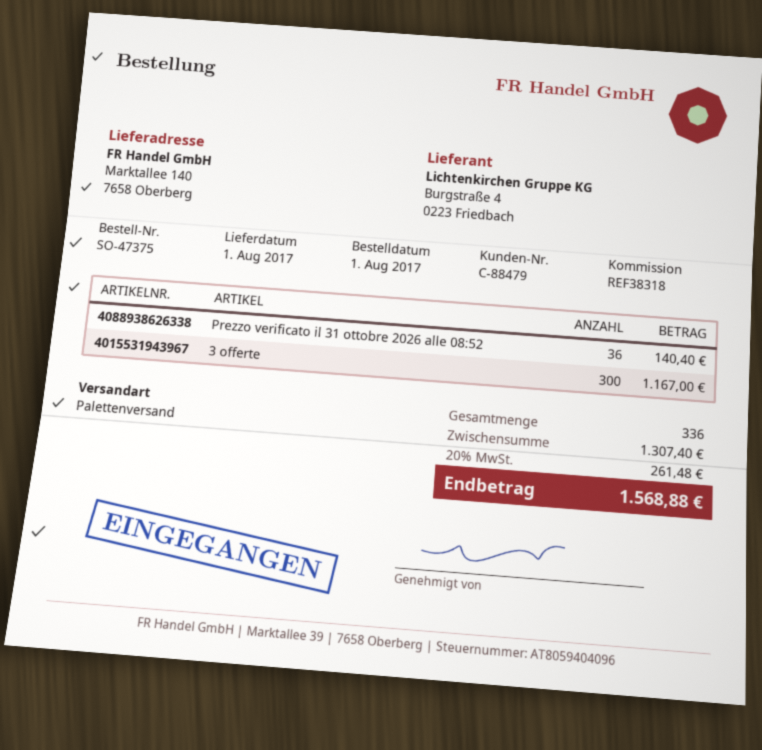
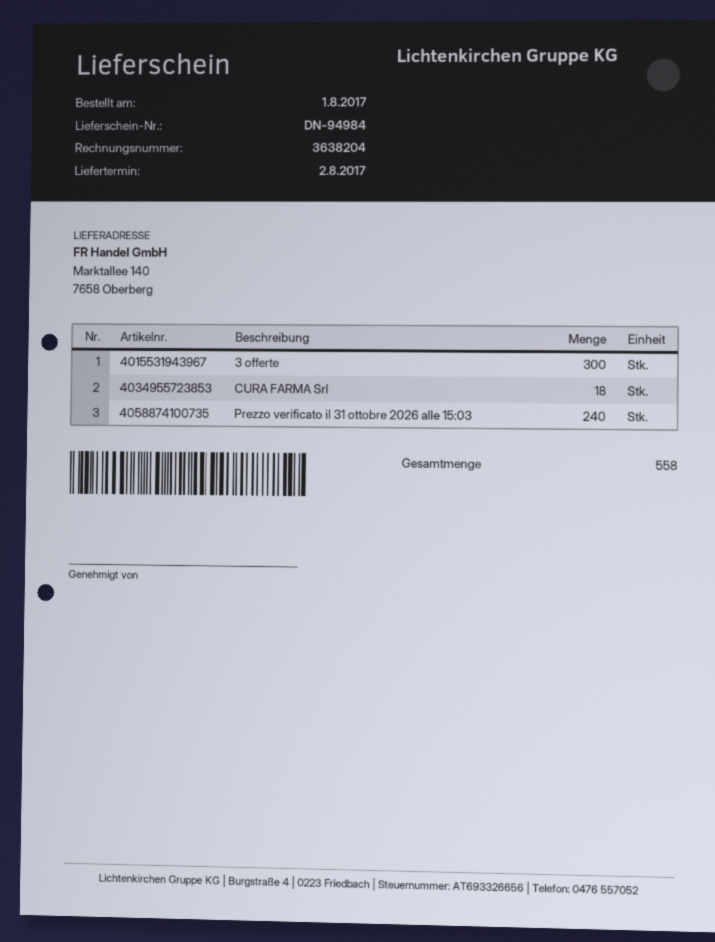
delivery date: 2017-08-01 -> 2017-08-02
Prezzo verificato il 31 ottobre 2026 alle 08:52: 36 -> none
CURA FARMA Srl: none -> 18
Prezzo verificato il 31 ottobre 2026 alle 15:03: none -> 240
total quantity: 336 -> 558

